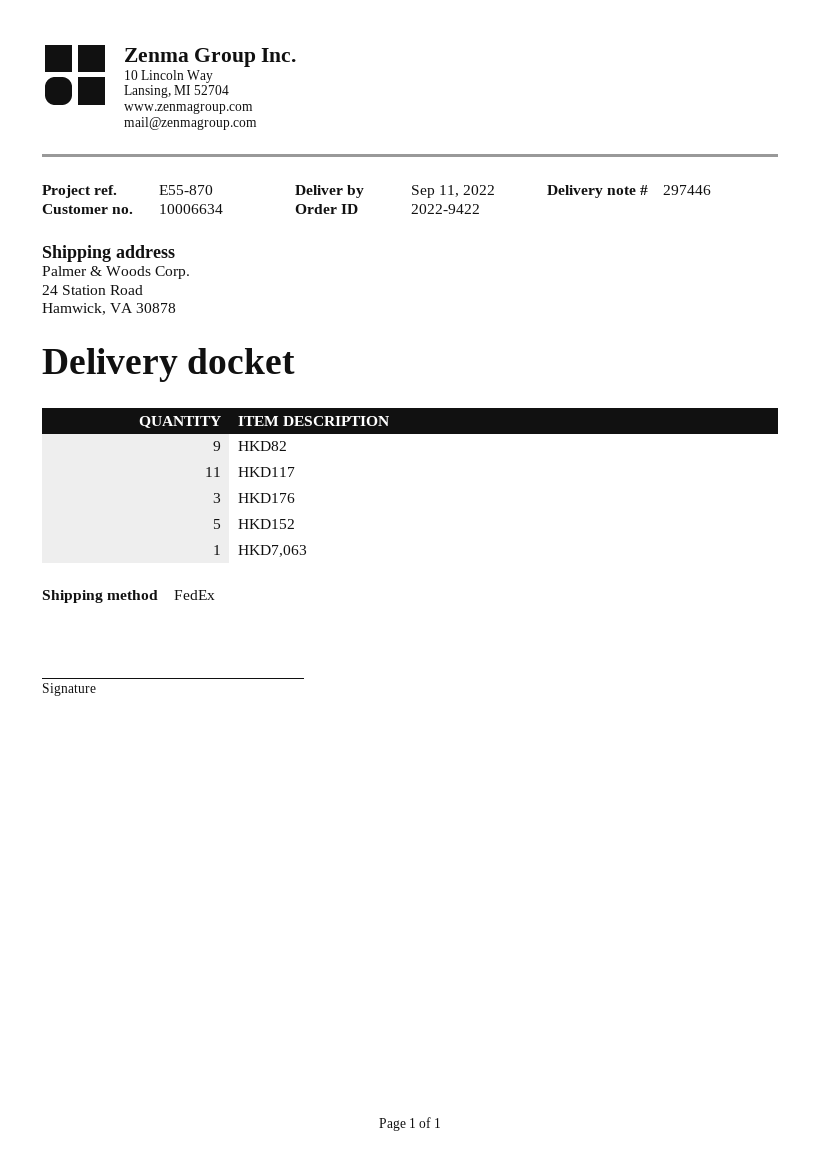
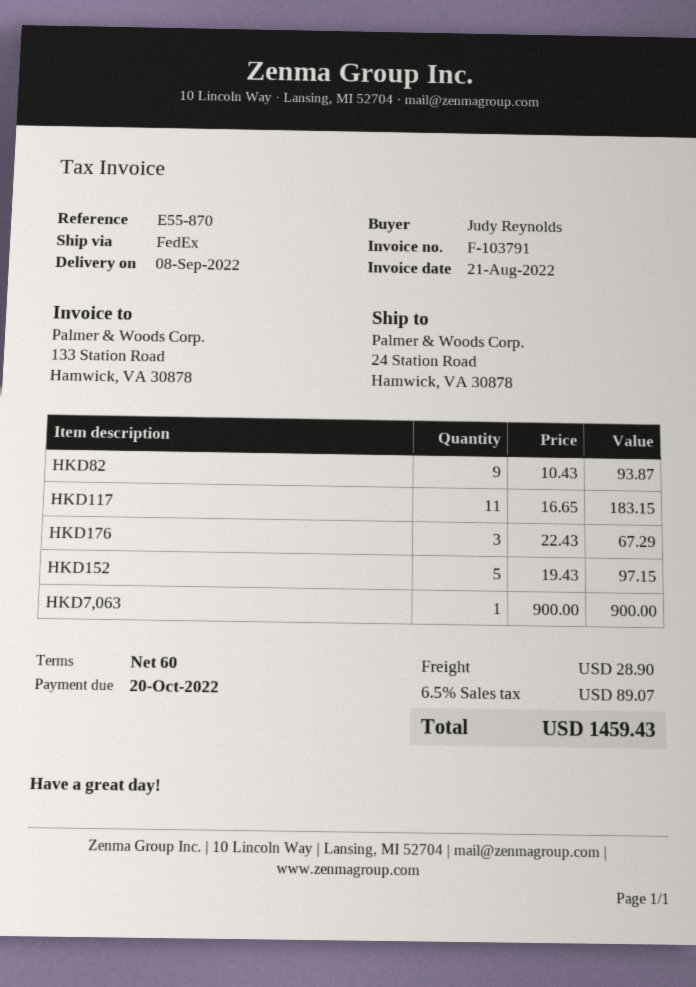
delivery date: 2022-09-11 -> 2022-09-08

